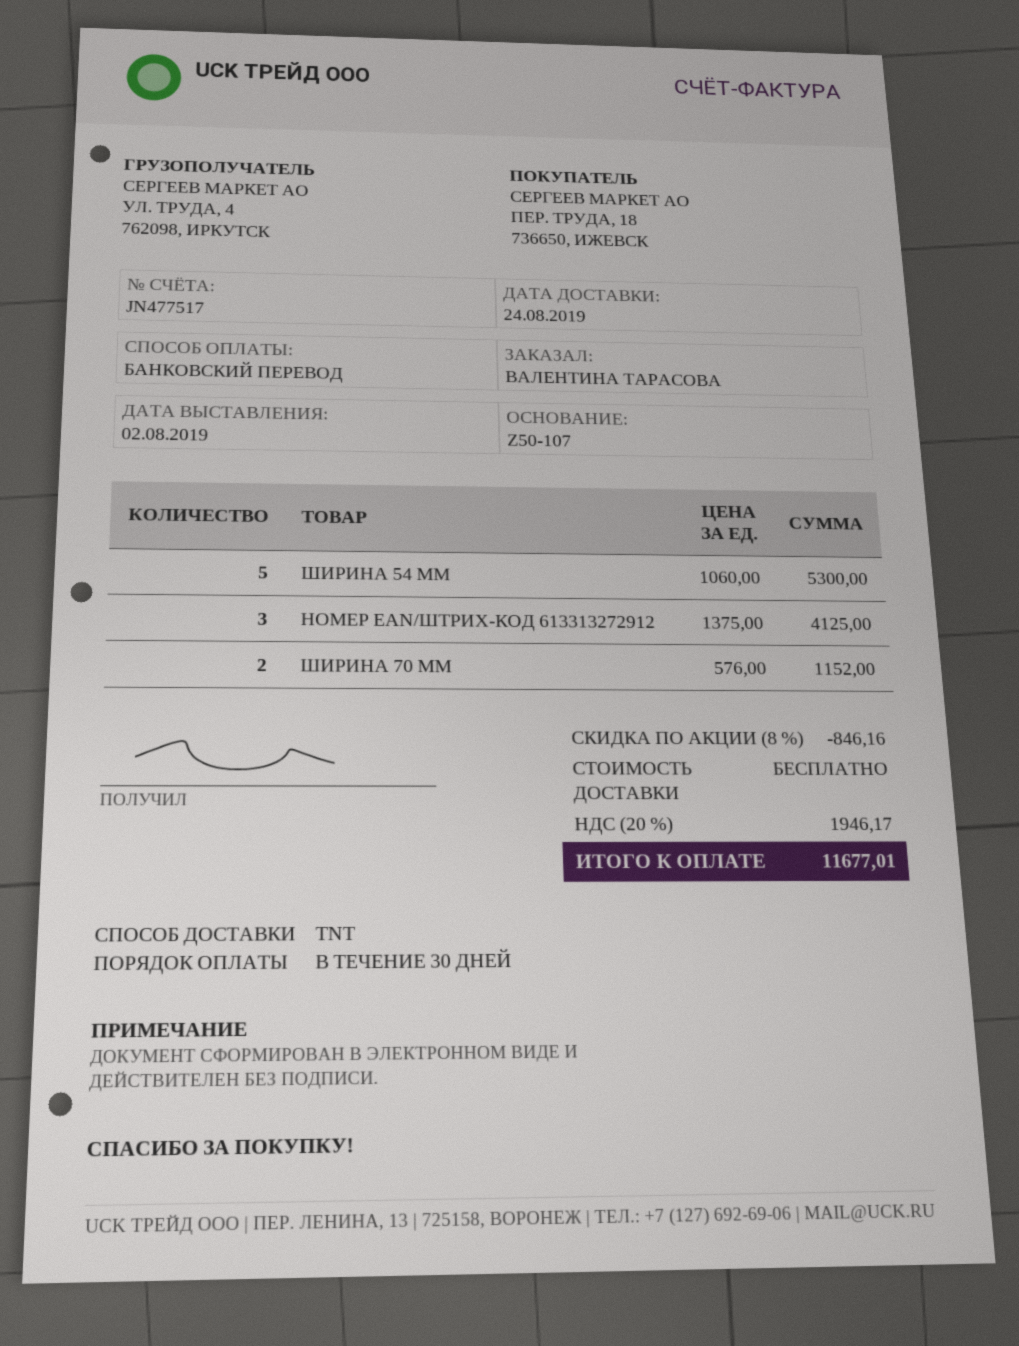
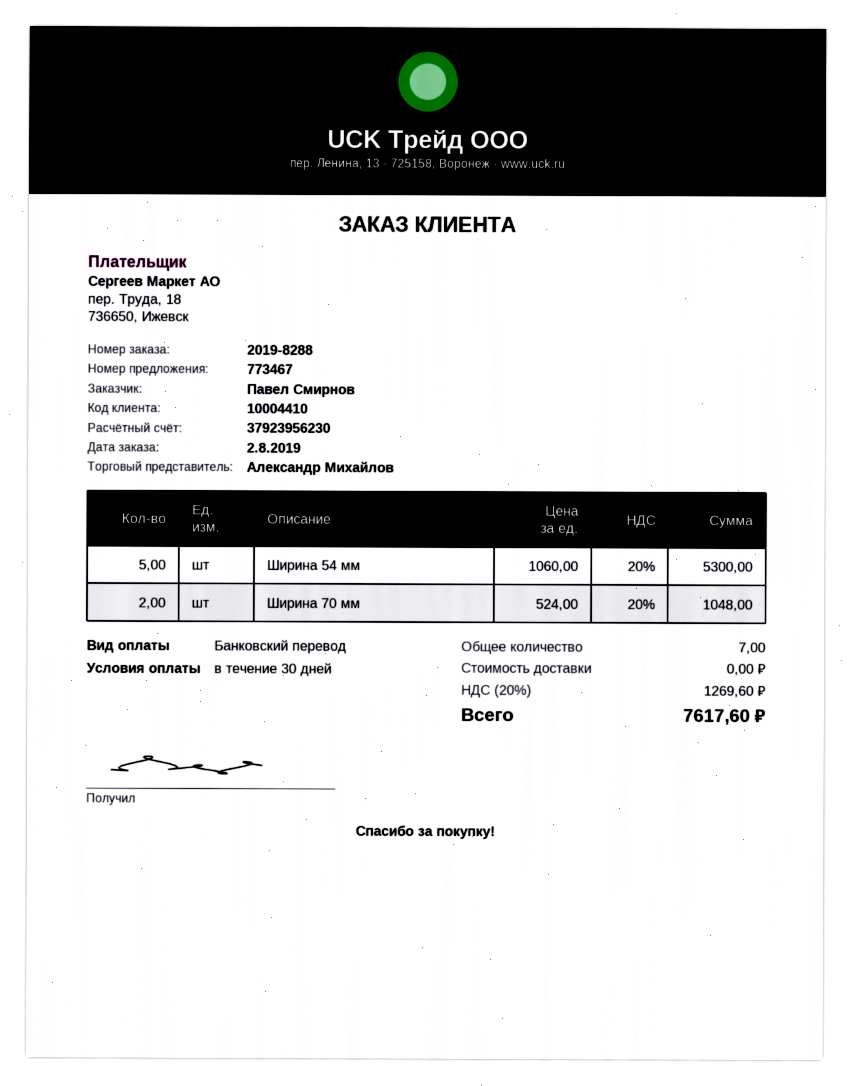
ordered by: ВАЛЕНТИНА ТАРАСОВА -> Павел Смирнов
НОМЕР EAN/ШТРИХ-КОД 613313272912: 3 x 1375.00 = 4125.00 -> none
ШИРИНА 70 ММ: 2 x 576.00 = 1152.00 -> 2 x 524.00 = 1048.00
discount: 8% = 846.16 -> none
tax: 20% = 1946.17 -> 20% = 1269.60
total: 11677.01 -> 7617.60

